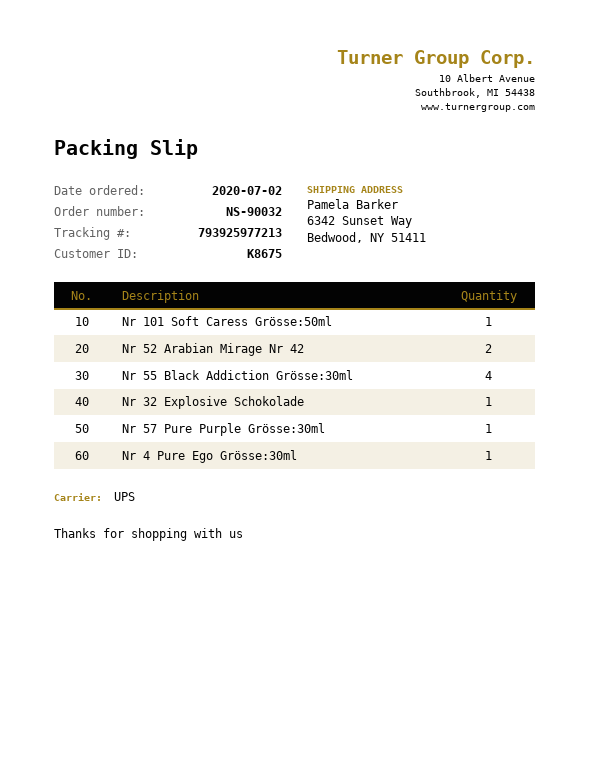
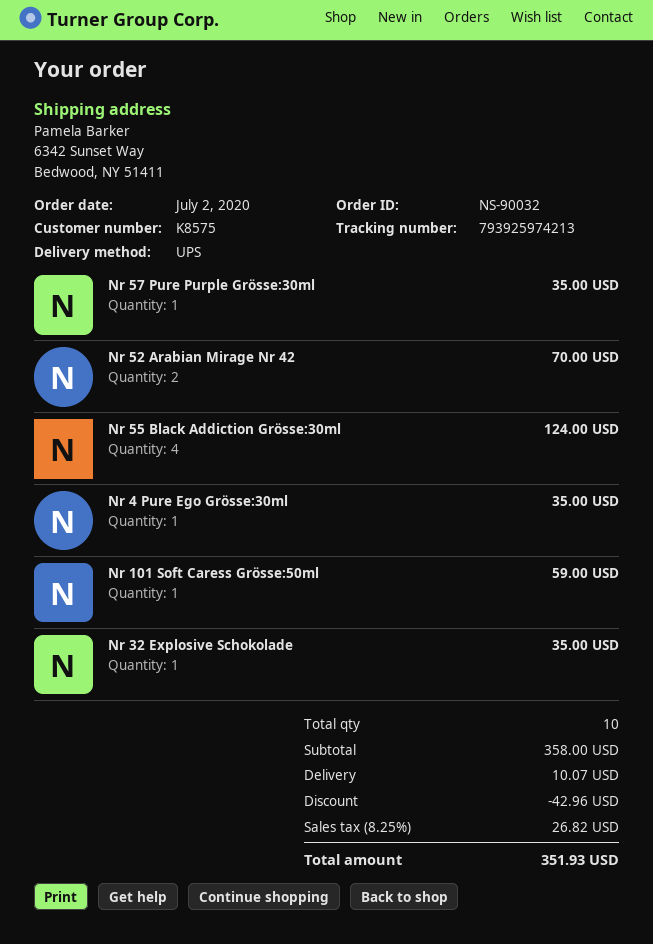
customer number: K8675 -> K8575
tracking number: 793925977213 -> 793925974213

